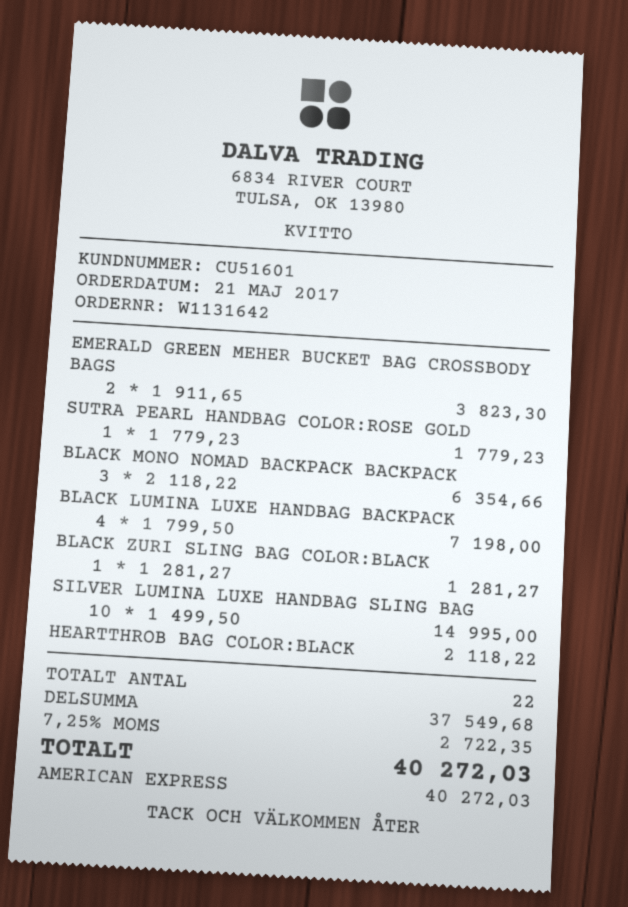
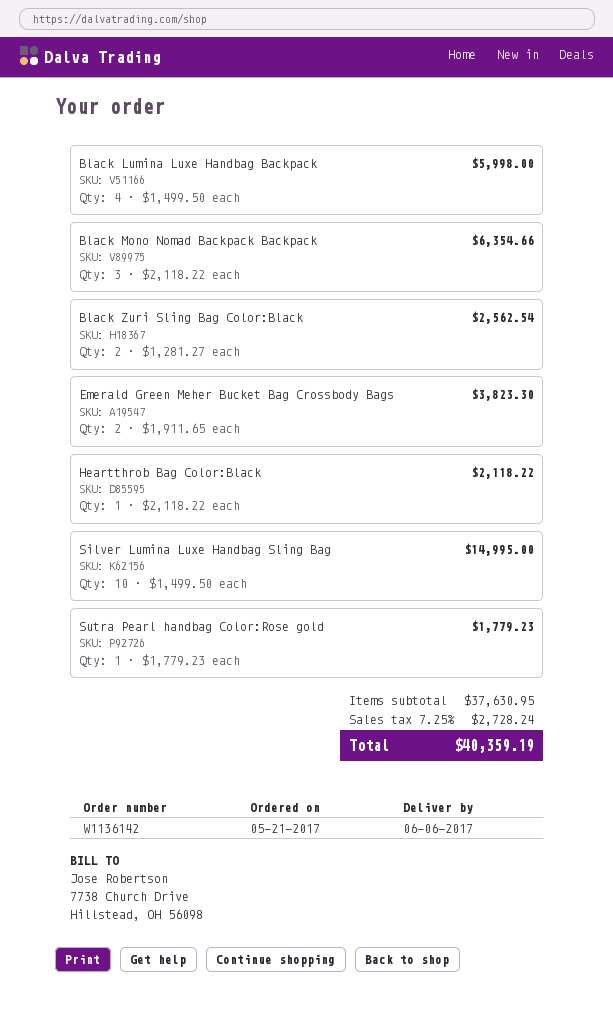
order number: W1131642 -> W1136142
BLACK LUMINA LUXE HANDBAG BACKPACK: 4 x 1799.50 = 7198.00 -> 4 x 1499.50 = 5998.00
BLACK ZURI SLING BAG COLOR:BLACK: 1 x 1281.27 = 1281.27 -> 2 x 1281.27 = 2562.54
subtotal: 37549.68 -> 37630.95
tax: 7.25% = 2722.35 -> 7.25% = 2728.24
total: 40272.03 -> 40359.19

